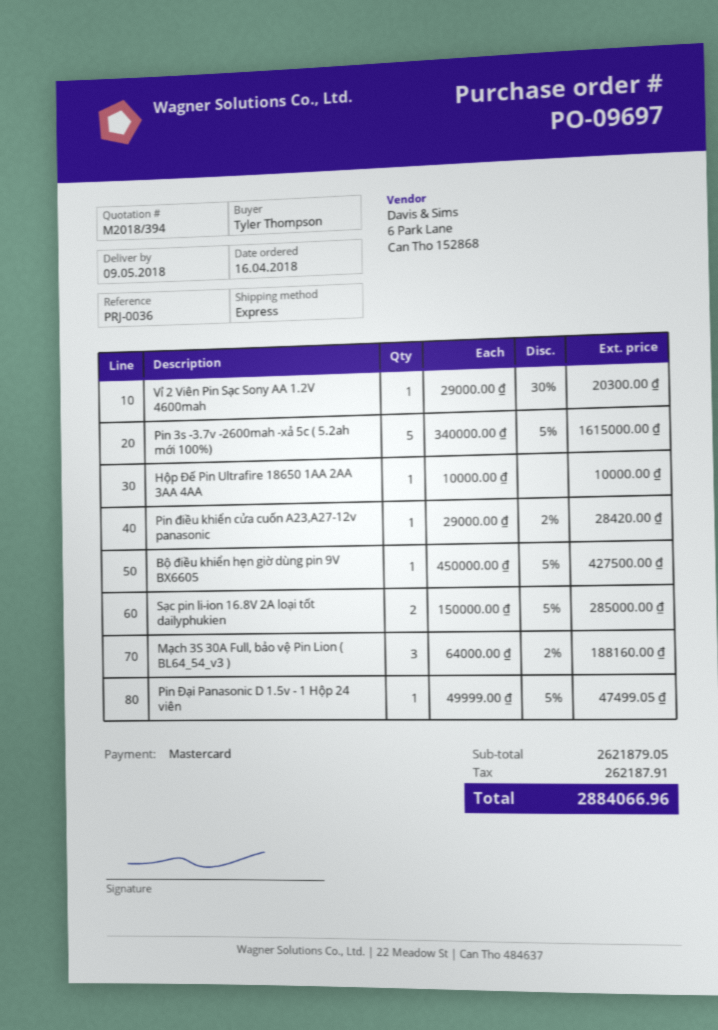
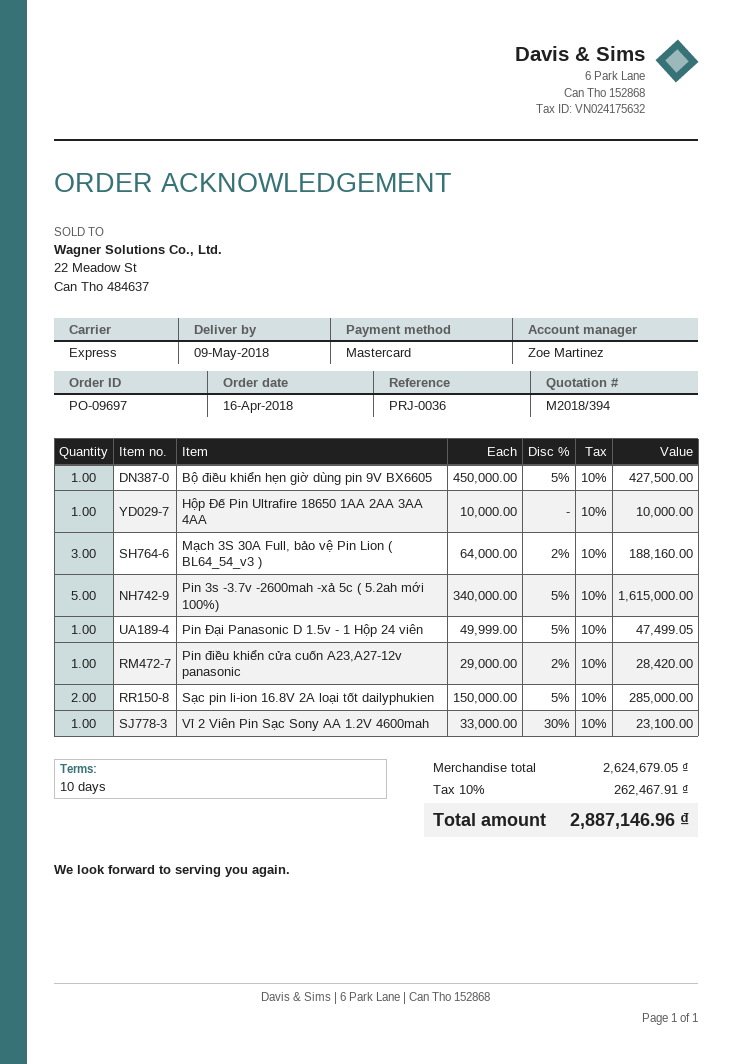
Vỉ 2 Viên Pin Sạc Sony AA 1.2V 4600mah: 1 x 29000.00 - 30% = 20300.00 -> 1 x 33000.00 - 30% = 23100.00
subtotal: 2621879.05 -> 2624679.05
tax: 262187.91 -> 262467.91
total: 2884066.96 -> 2887146.96

